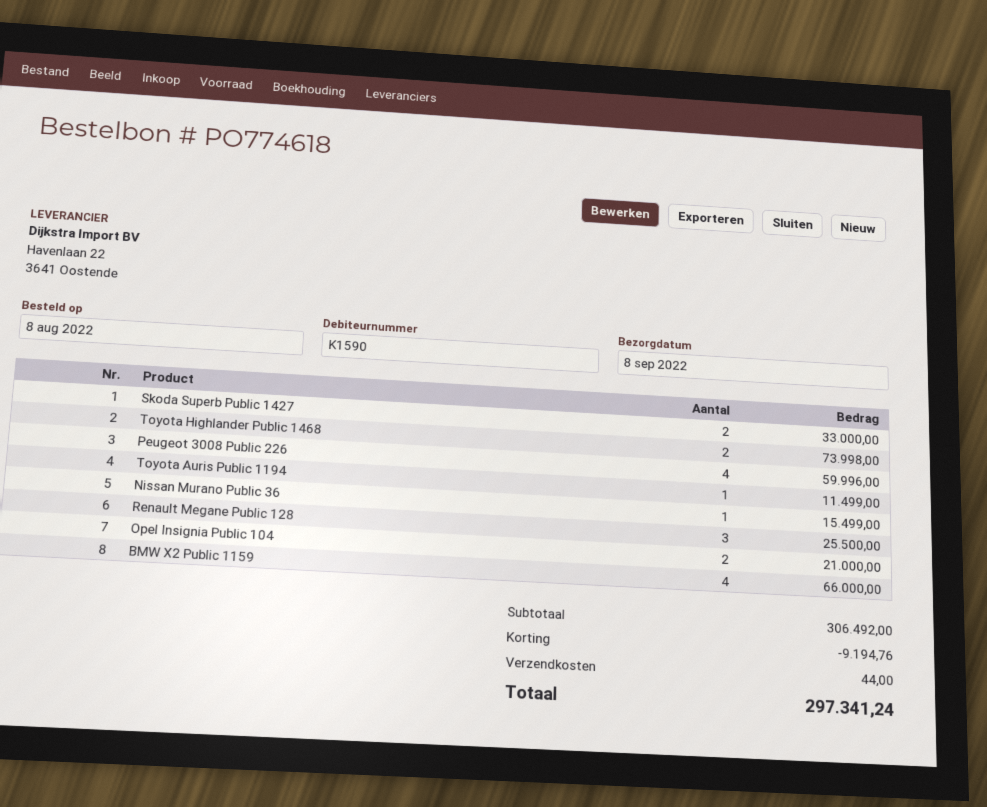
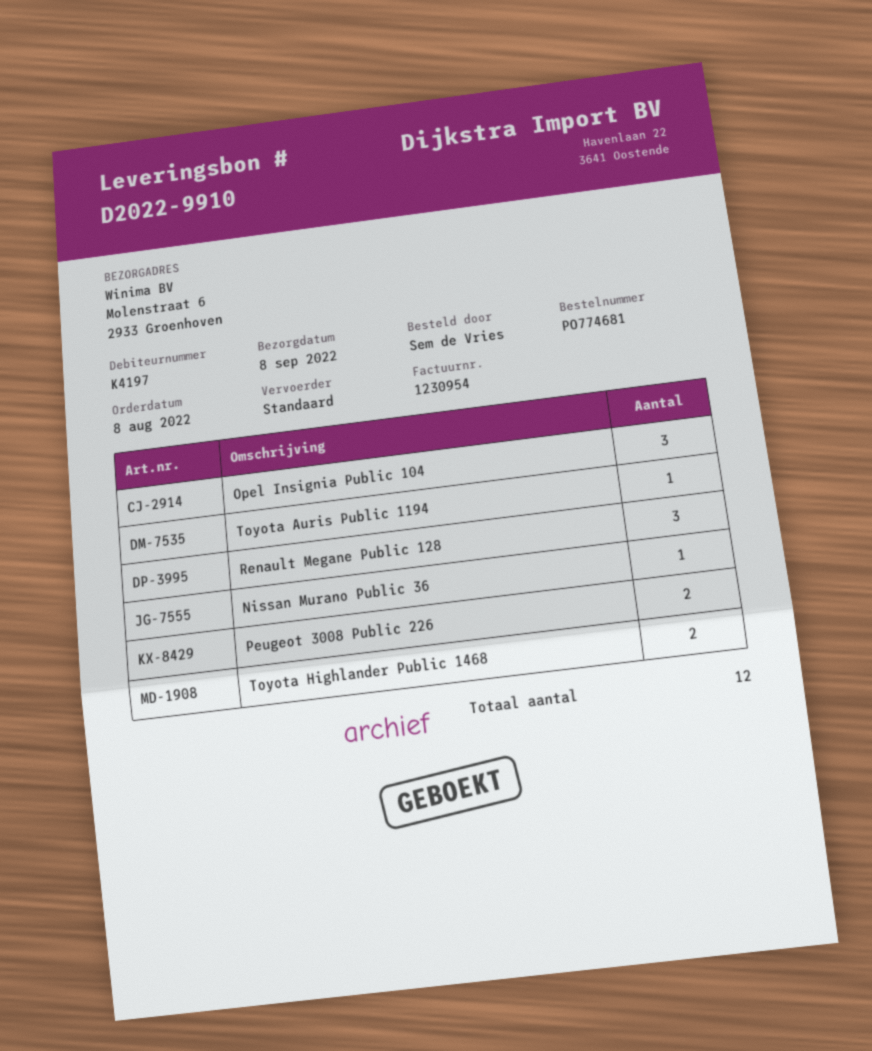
order number: PO774618 -> PO774681
customer number: K1590 -> K4197
Skoda Superb Public 1427: 2 -> none
Peugeot 3008 Public 226: 4 -> 2
Opel Insignia Public 104: 2 -> 3
BMW X2 Public 1159: 4 -> none

